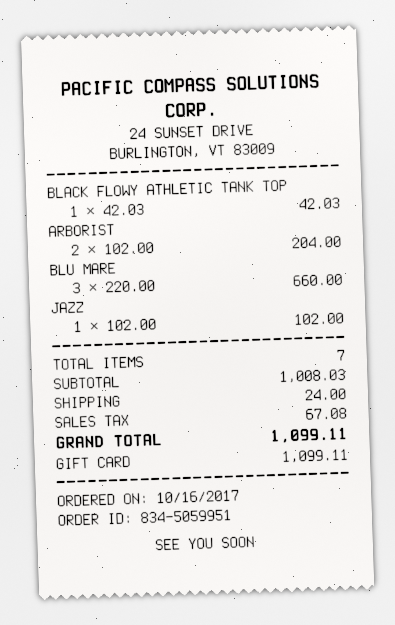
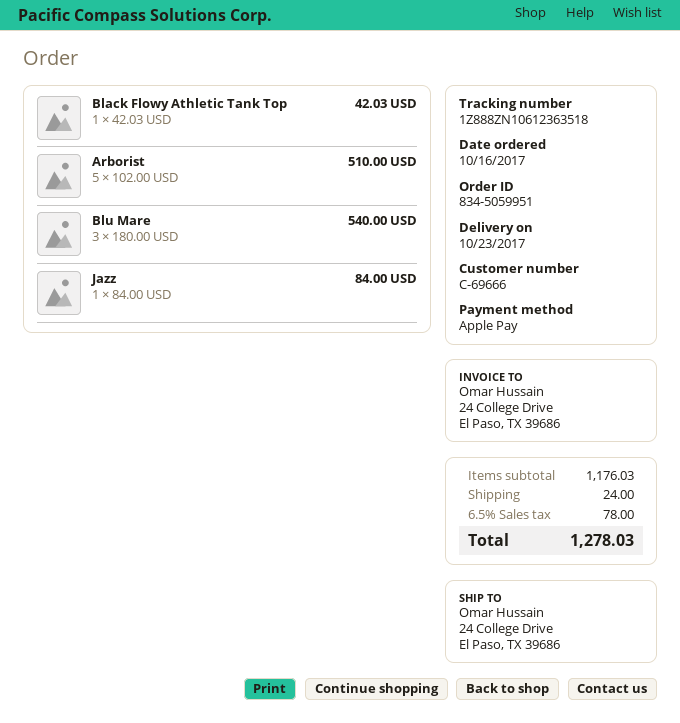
payment method: gift card -> Apple Pay
ARBORIST: 2 x 102.00 = 204.00 -> 5 x 102.00 = 510.00
BLU MARE: 3 x 220.00 = 660.00 -> 3 x 180.00 = 540.00
JAZZ: 1 x 102.00 = 102.00 -> 1 x 84.00 = 84.00
subtotal: 1008.03 -> 1176.03
tax: 67.08 -> 78.00
total: 1099.11 -> 1278.03

